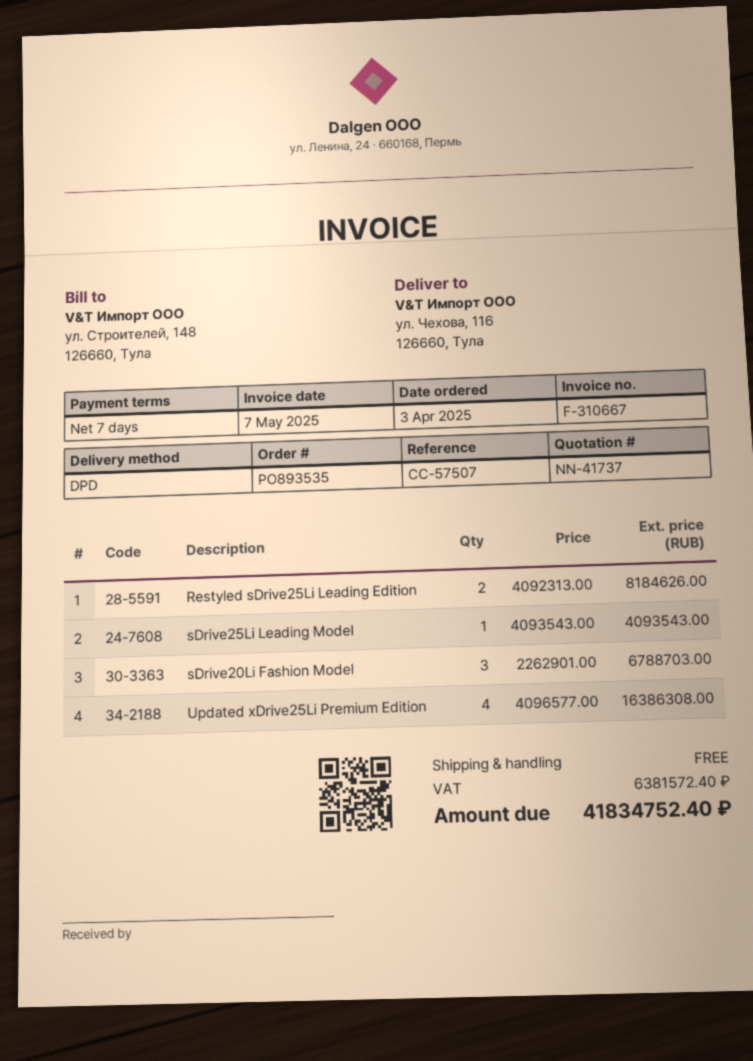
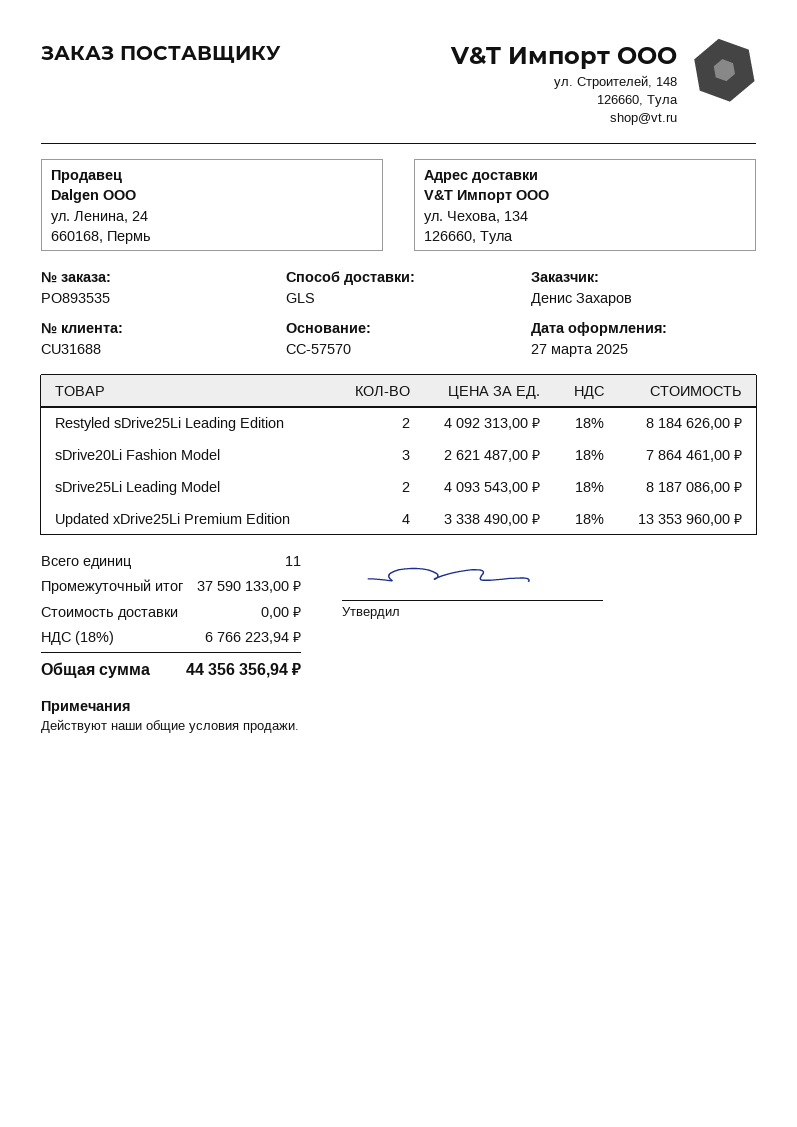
order date: 2025-04-03 -> 2025-03-27
reference: CC-57507 -> CC-57570
shipping method: DPD -> GLS
ship to: ул. Чехова, 116, 126660, Тула -> ул. Чехова, 134, 126660, Тула
sDrive25Li Leading Model: 1 x 4093543.00 = 4093543.00 -> 2 x 4093543.00 = 8187086.00
sDrive20Li Fashion Model: 3 x 2262901.00 = 6788703.00 -> 3 x 2621487.00 = 7864461.00
Updated xDrive25Li Premium Edition: 4 x 4096577.00 = 16386308.00 -> 4 x 3338490.00 = 13353960.00
tax: 6381572.40 -> 6766223.94
total: 41834752.40 -> 44356356.94

